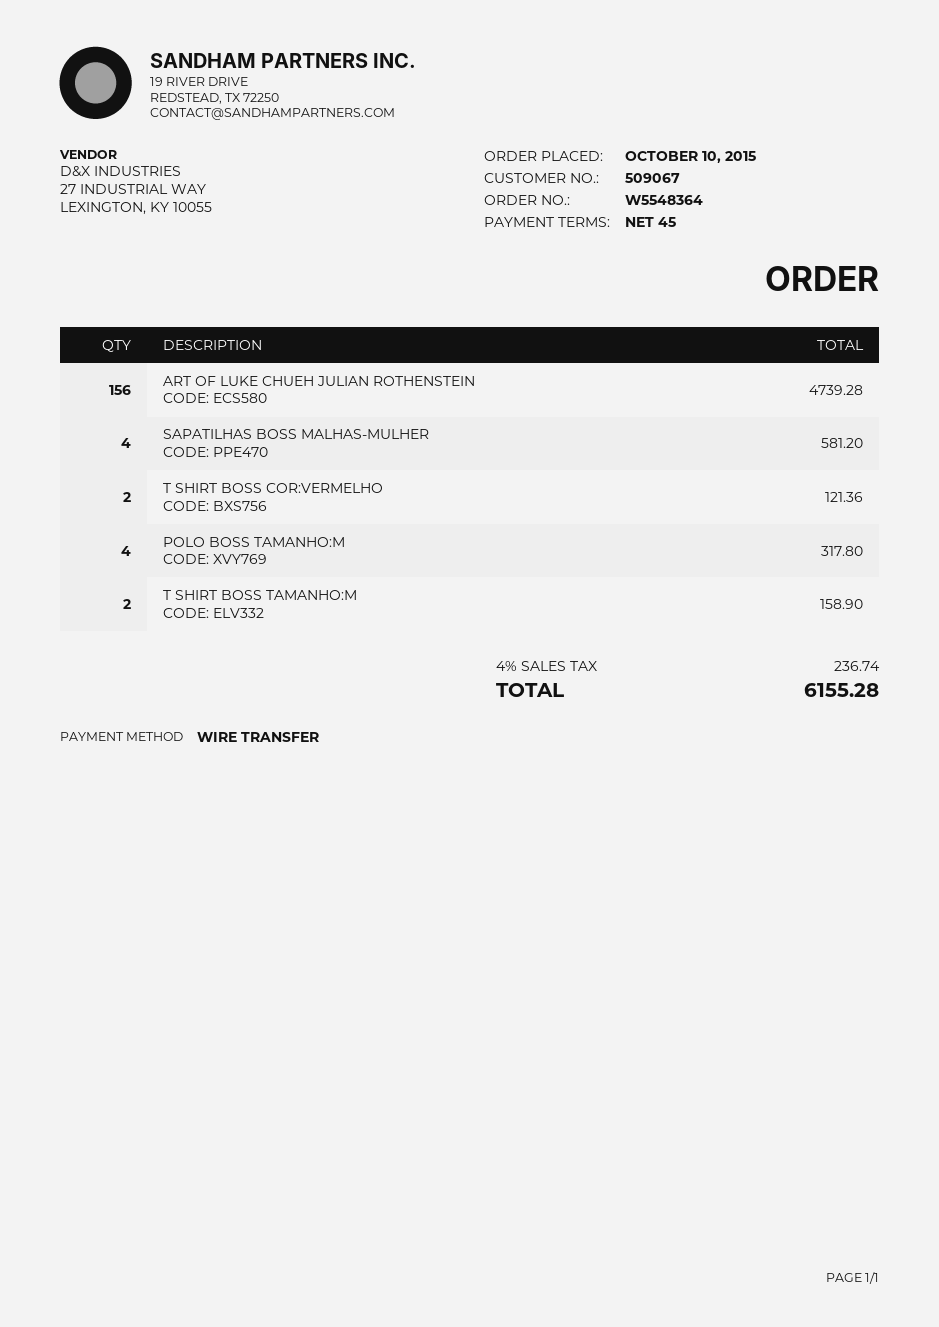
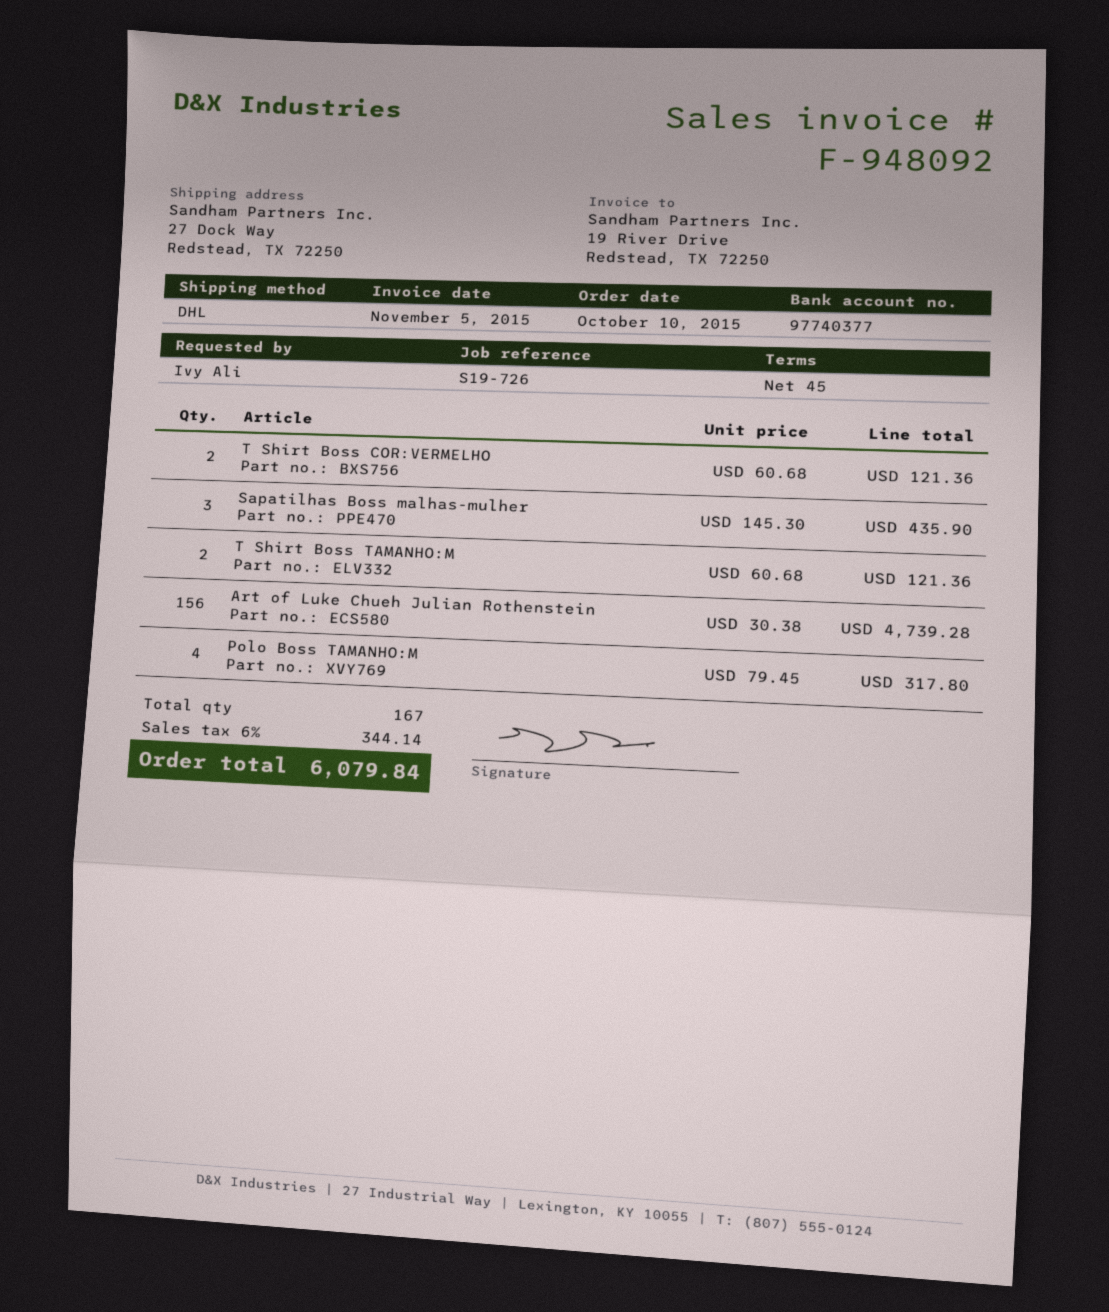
SAPATILHAS BOSS MALHAS-MULHER: 4 for 581.20 -> 3 for 435.90
T SHIRT BOSS TAMANHO:M: 2 for 158.90 -> 2 for 121.36
tax: 4% = 236.74 -> 6% = 344.14
total: 6155.28 -> 6079.84

